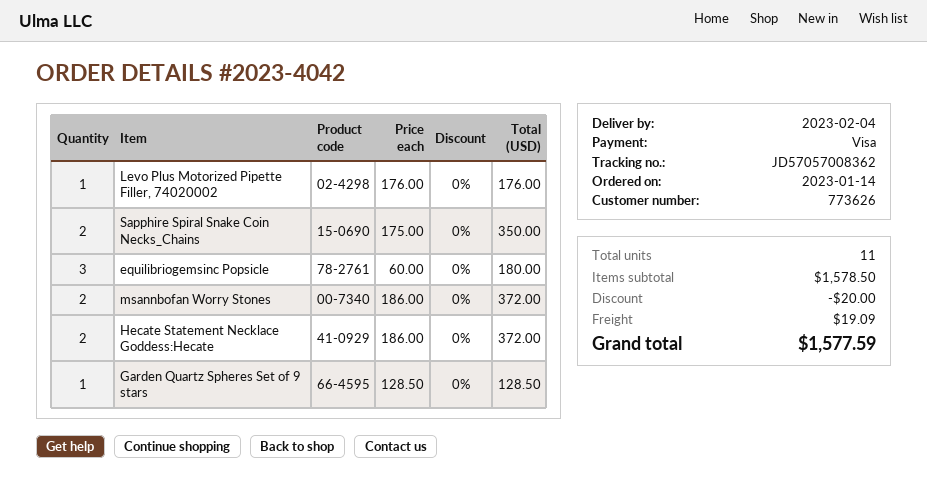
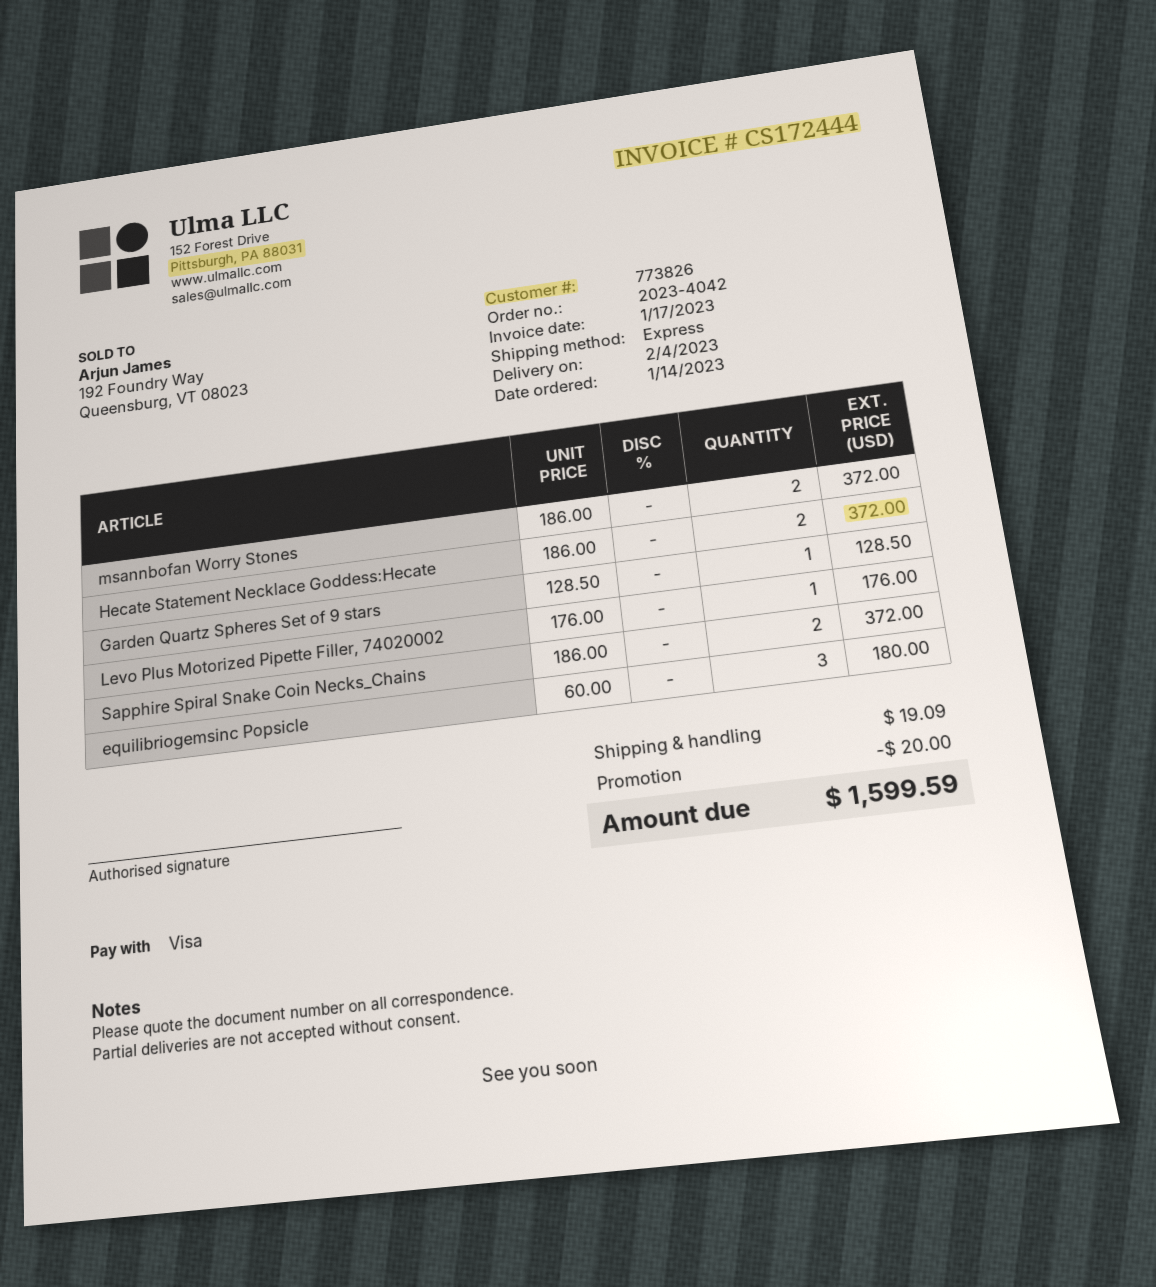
customer number: 773626 -> 773826
Sapphire Spiral Snake Coin Necks_Chains: 2 x 175.00 = 350.00 -> 2 x 186.00 = 372.00
total: 1577.59 -> 1599.59

